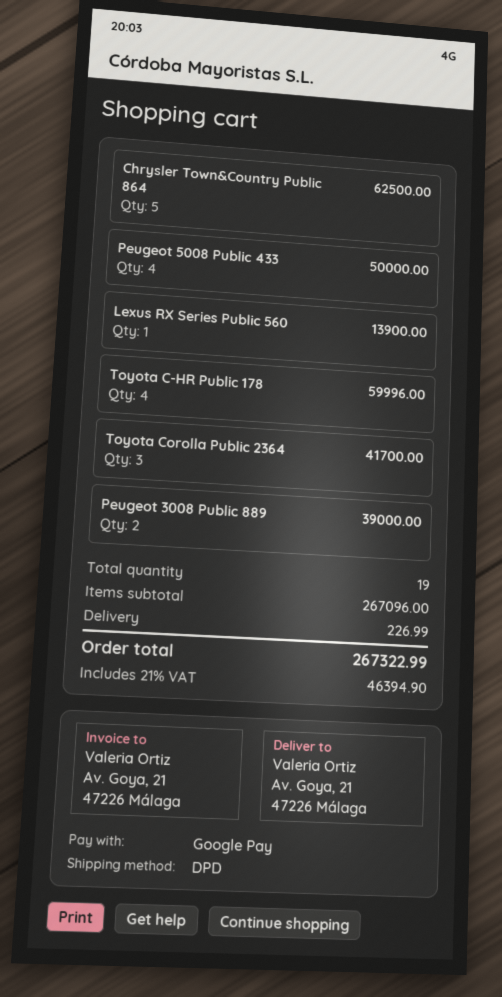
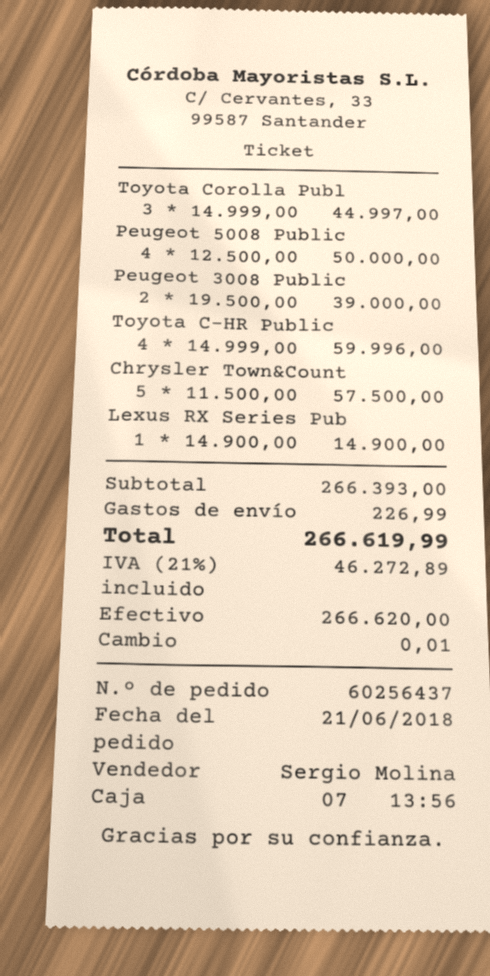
payment method: Google Pay -> cash
Chrysler Town&Country Public 864: 5 for 62500.00 -> 5 for 57500.00
Lexus RX Series Public 560: 1 for 13900.00 -> 1 for 14900.00
Toyota Corolla Public 2364: 3 for 41700.00 -> 3 for 44997.00
subtotal: 267096.00 -> 266393.00
tax: 21% = 46394.90 -> 21% = 46272.89
total: 267322.99 -> 266619.99

